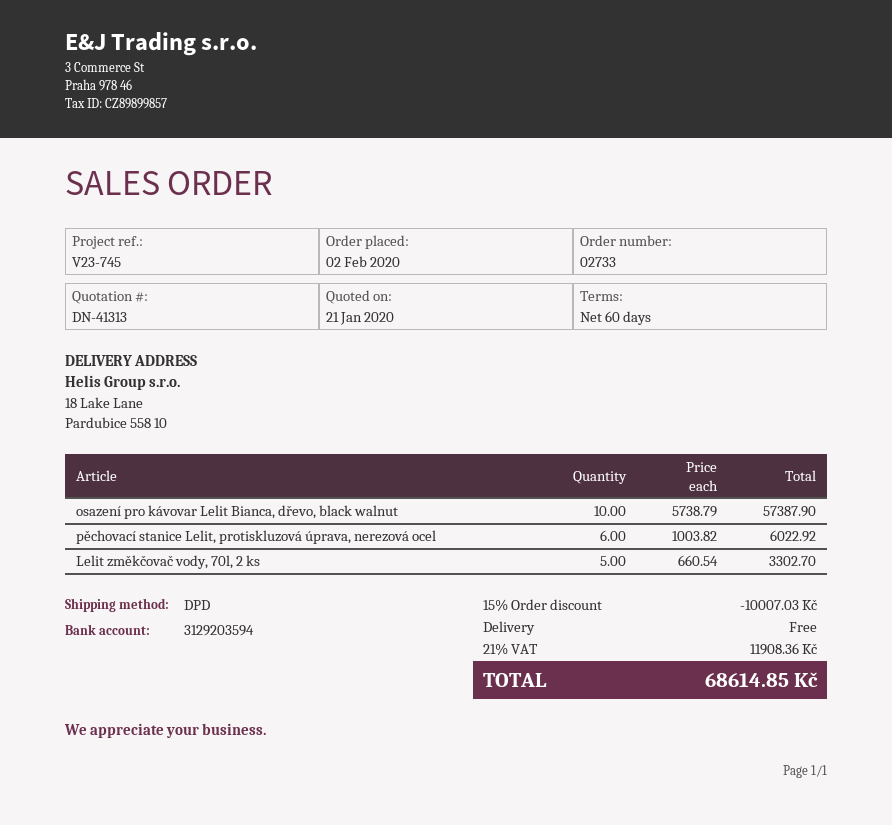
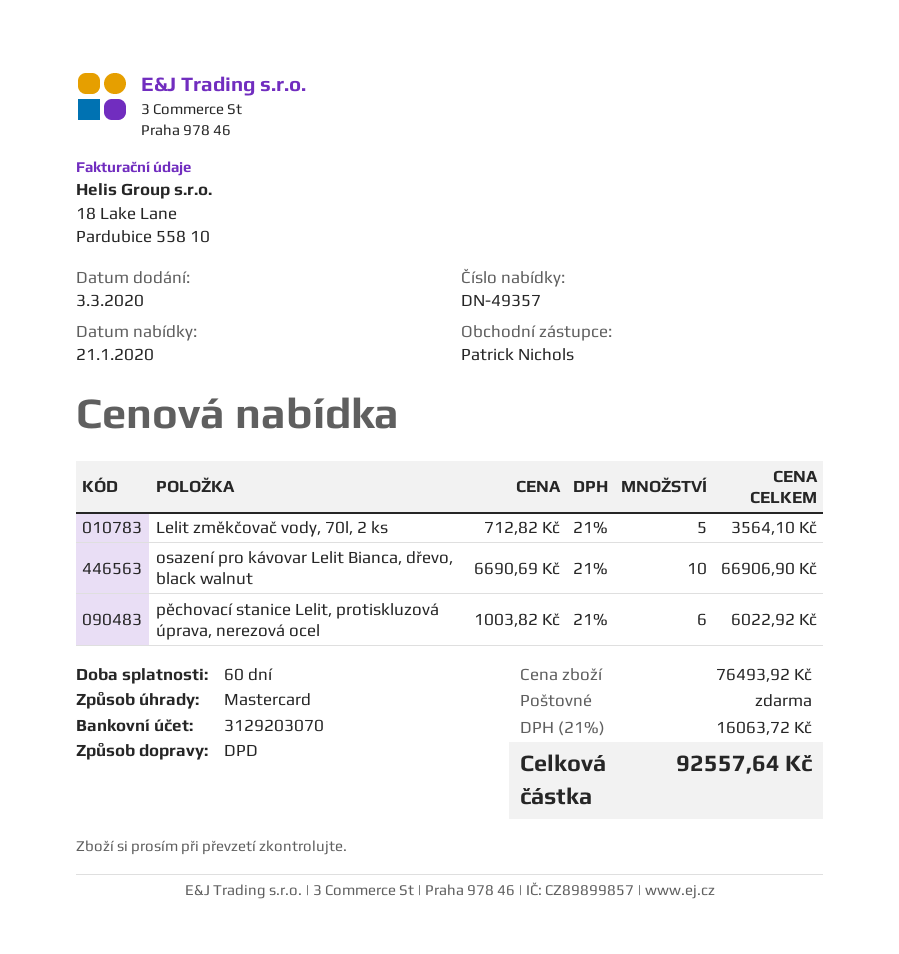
quote number: DN-41313 -> DN-49357
bank account: 3129203594 -> 3129203070
osazení pro kávovar Lelit Bianca, dřevo, black walnut: 10 x 5738.79 = 57387.90 -> 10 x 6690.69 = 66906.90
Lelit změkčovač vody, 70l, 2 ks: 5 x 660.54 = 3302.70 -> 5 x 712.82 = 3564.10
discount: 15% = 10007.03 -> none
tax: 21% = 11908.36 -> 21% = 16063.72
total: 68614.85 -> 92557.64

